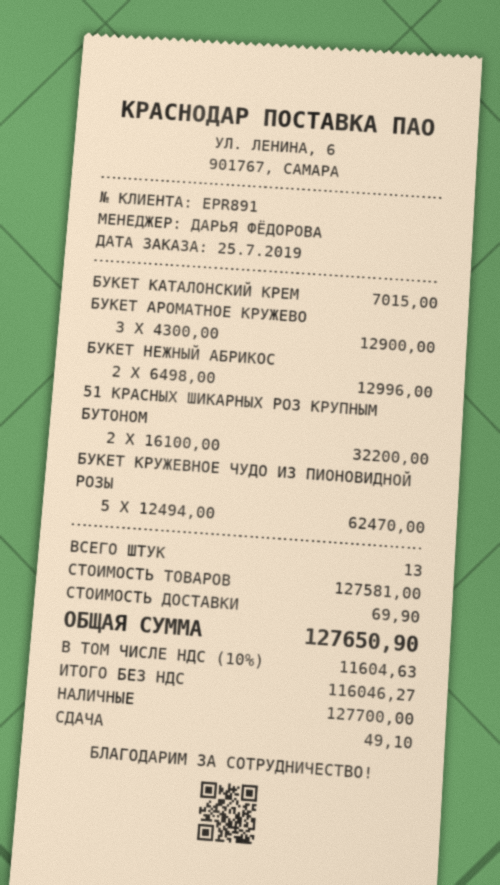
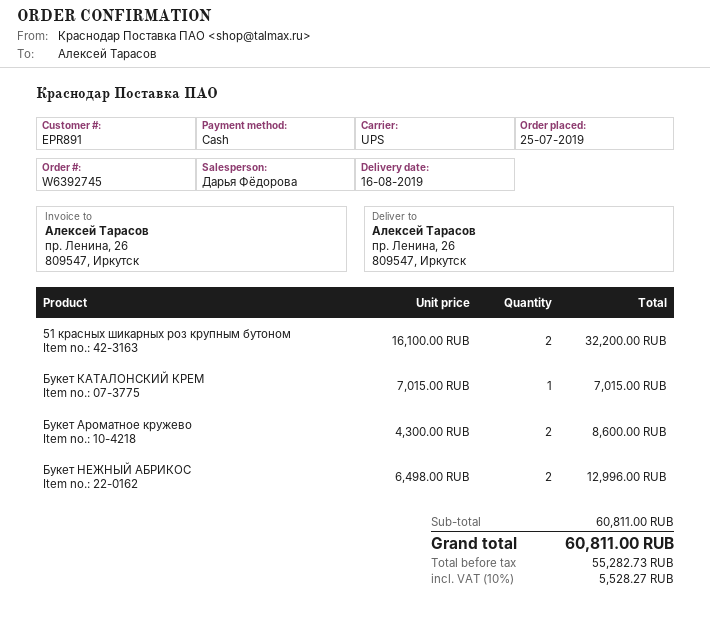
БУКЕТ АРОМАТНОЕ КРУЖЕВО: 3 x 4300.00 = 12900.00 -> 2 x 4300.00 = 8600.00
БУКЕТ КРУЖЕВНОЕ ЧУДО ИЗ ПИОНОВИДНОЙ РОЗЫ: 5 x 12494.00 = 62470.00 -> none
subtotal: 127581.00 -> 60811.00
shipping: 69.90 -> none
net: 116046.27 -> 55282.73
tax: 10% = 11604.63 -> 10% = 5528.27
total: 127650.90 -> 60811.00

